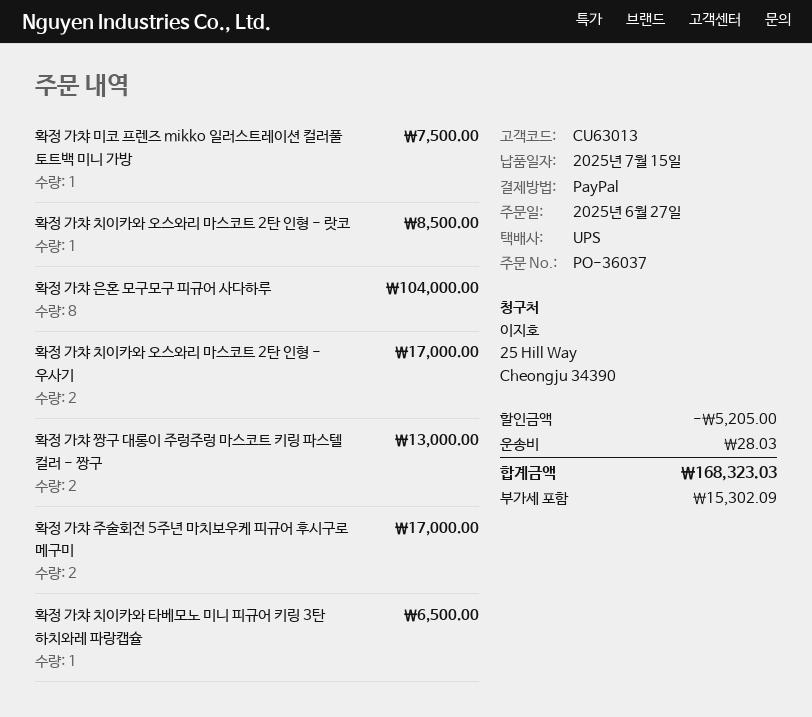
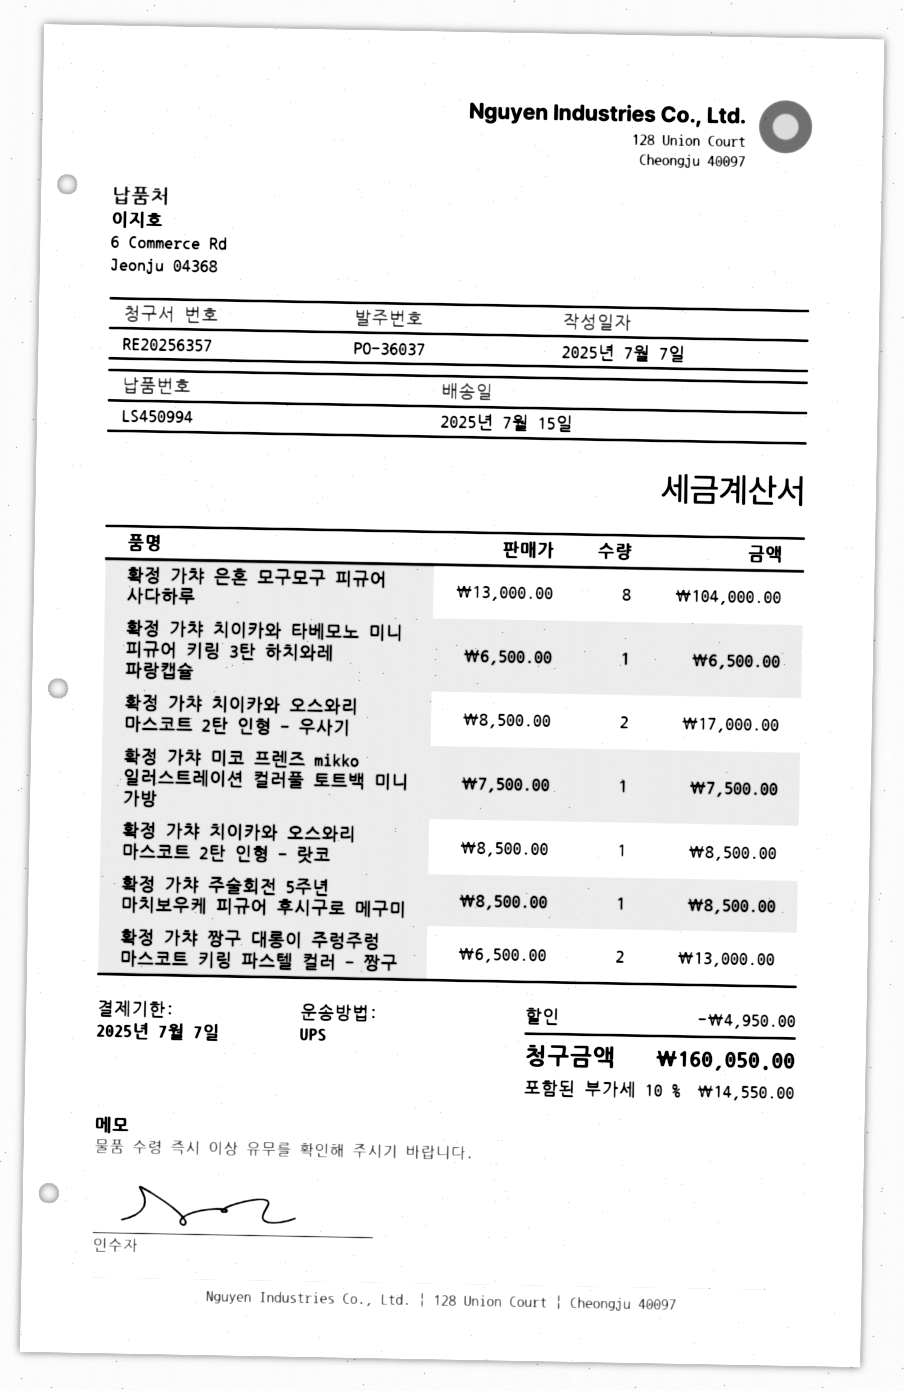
확정 가챠 주술회전 5주년 마치보우케 피규어 후시구로 메구미: 2 for 17000.00 -> 1 for 8500.00
discount: 5205.00 -> 4950.00
shipping: 28.03 -> none
tax: 15302.09 -> 14550.00
total: 168323.03 -> 160050.00

